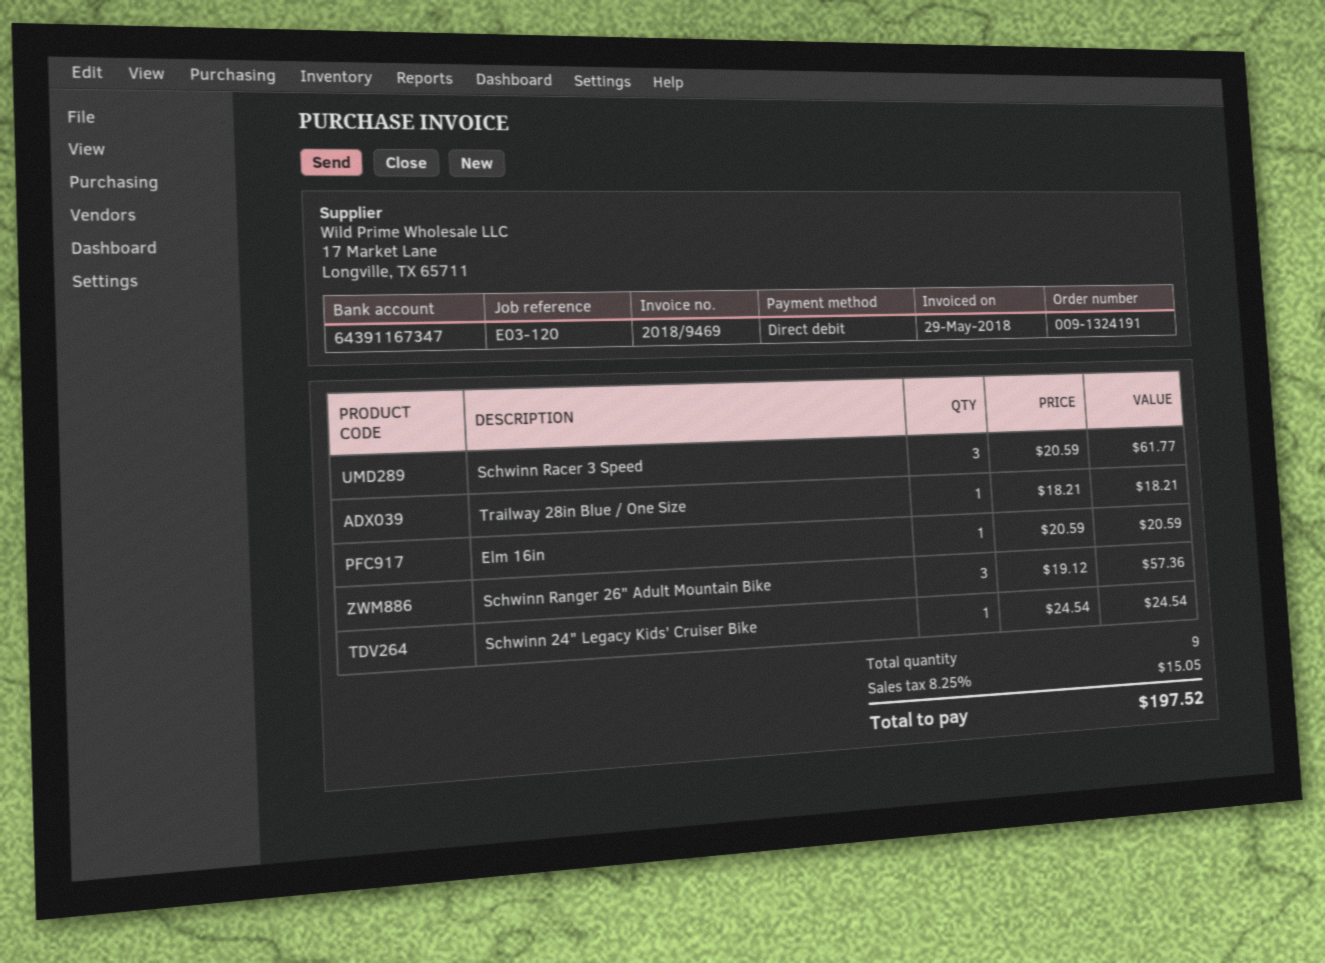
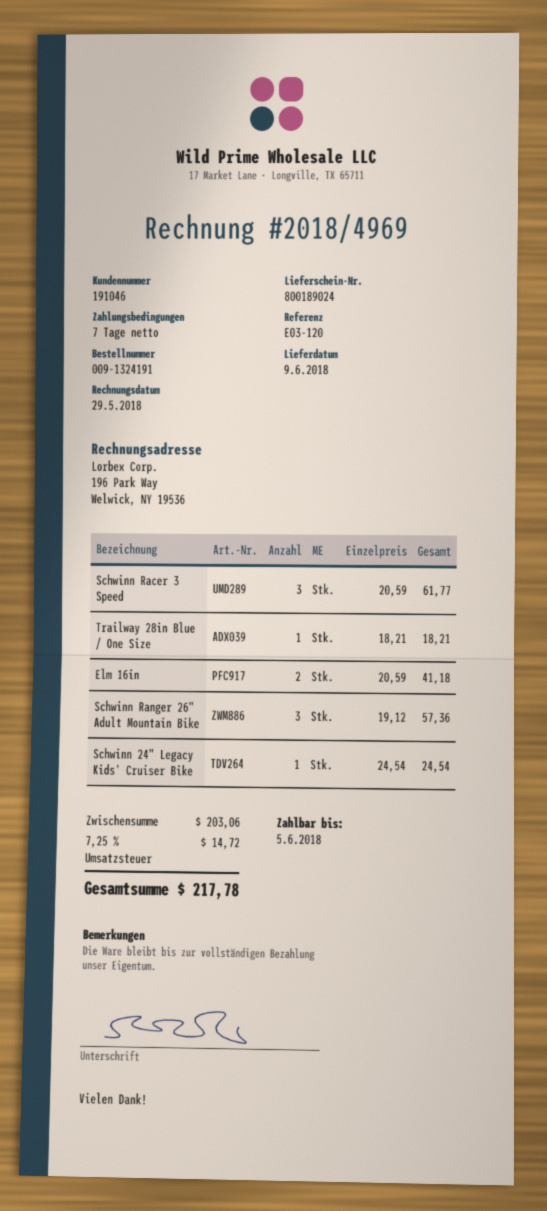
invoice number: 2018/9469 -> 2018/4969
Elm 16in: 1 x 20.59 = 20.59 -> 2 x 20.59 = 41.18
tax: 8.25% = 15.05 -> 7.25% = 14.72
total: 197.52 -> 217.78

